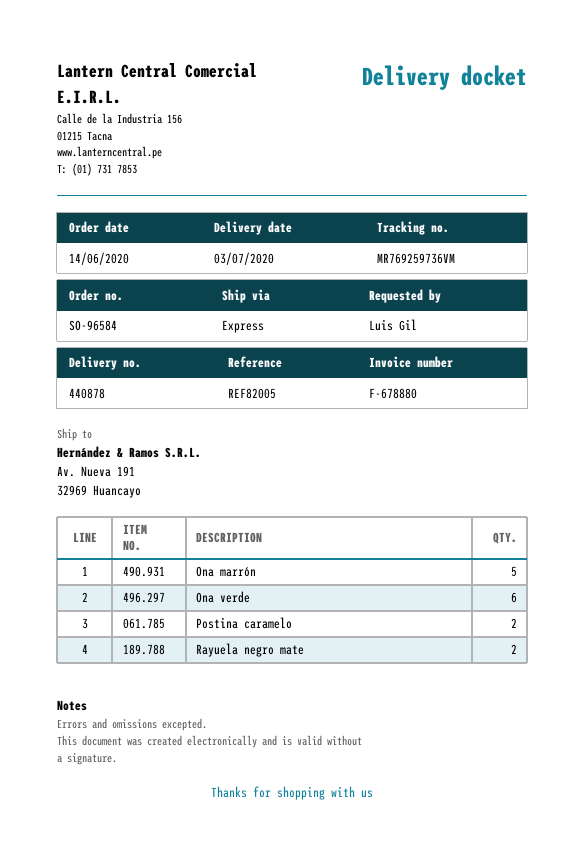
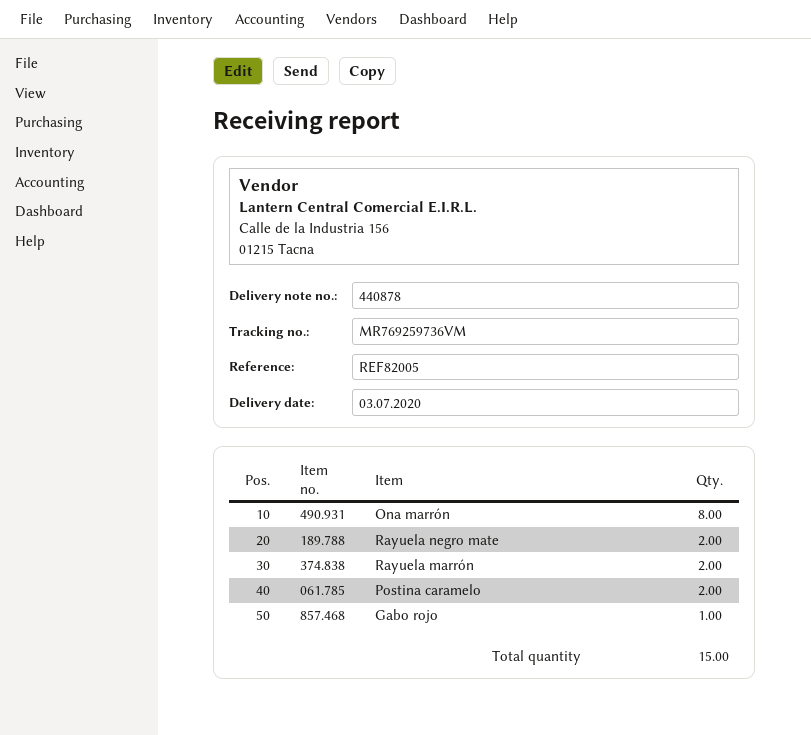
Ona marrón: 5 -> 8
Ona verde: 6 -> none
Rayuela marrón: none -> 2
Gabo rojo: none -> 1

